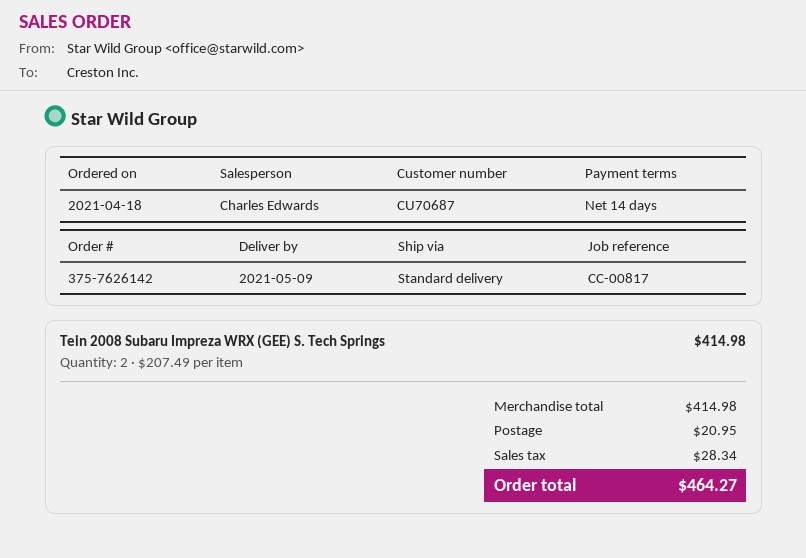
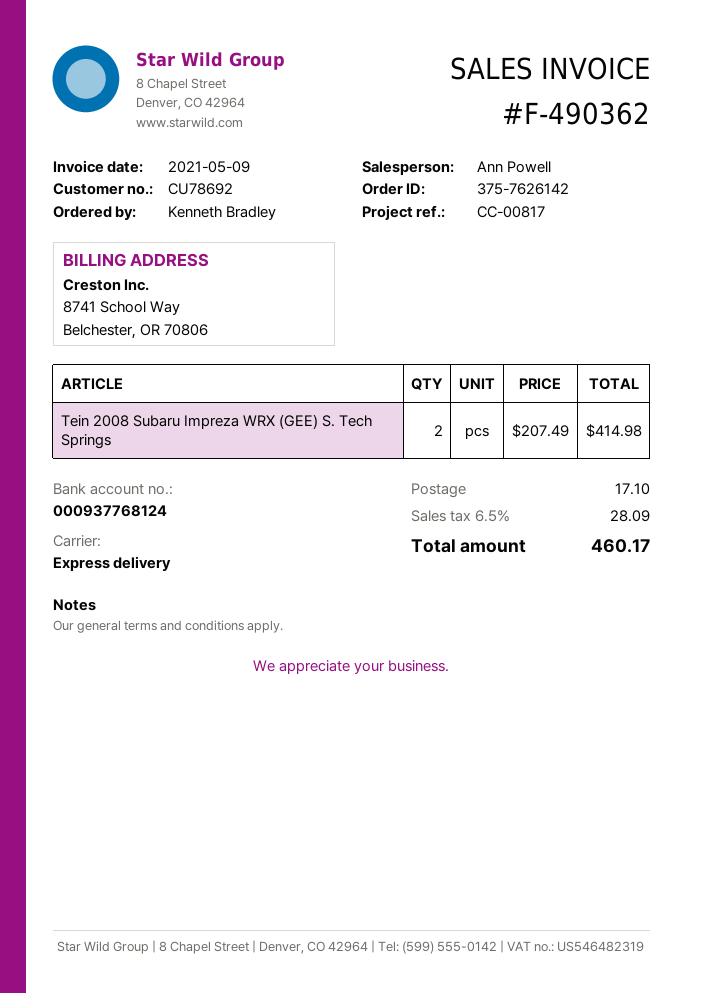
customer number: CU70687 -> CU78692
sales rep: Charles Edwards -> Ann Powell
shipping method: standard -> express
shipping: 20.95 -> 17.10
tax: 28.34 -> 28.09
total: 464.27 -> 460.17

